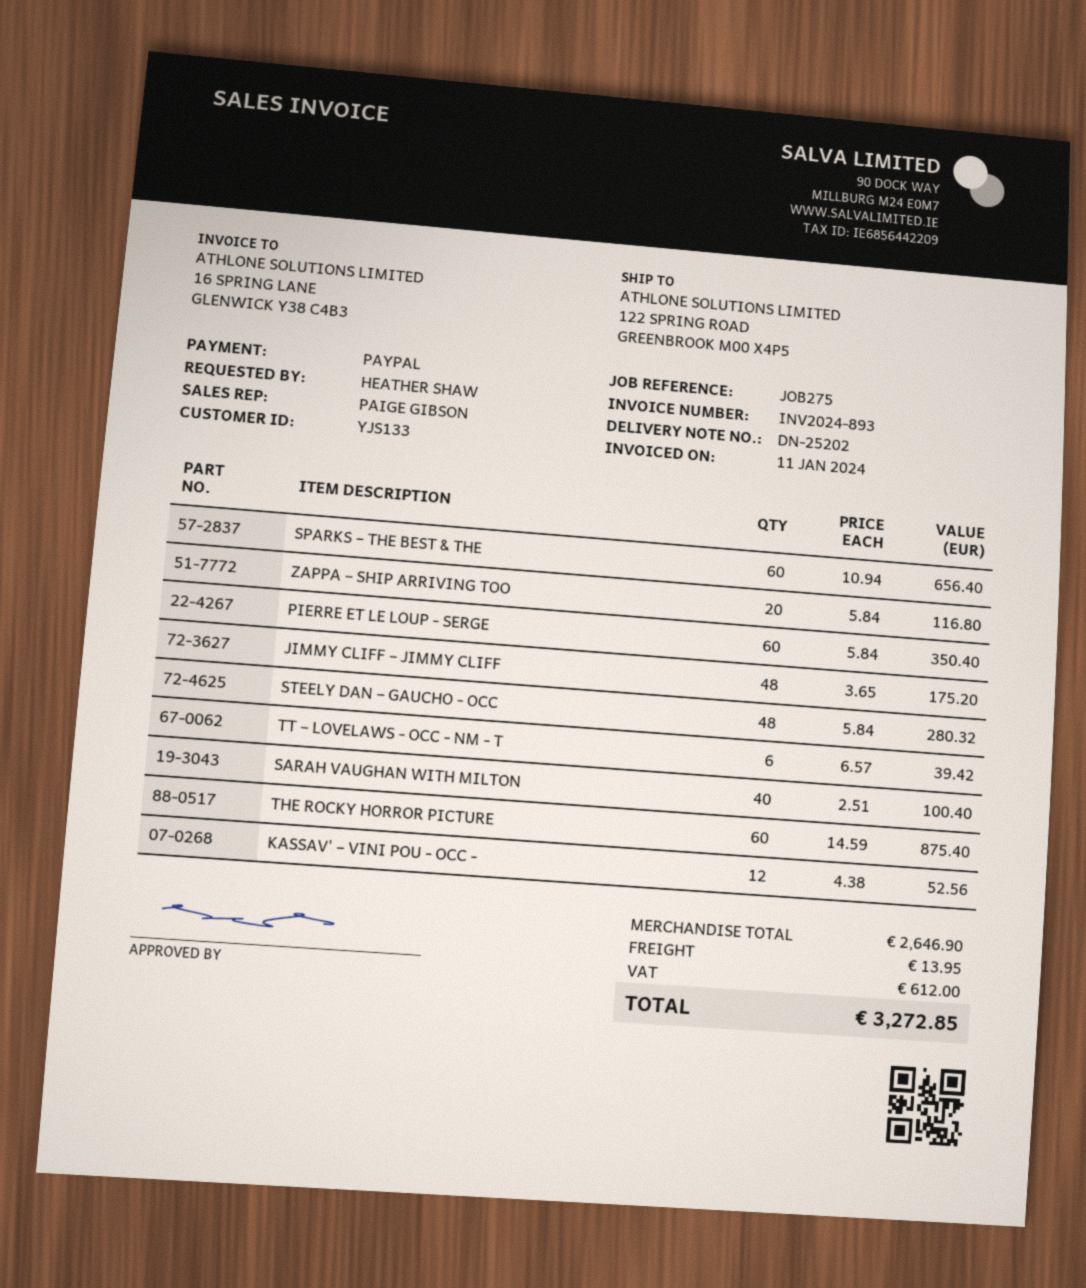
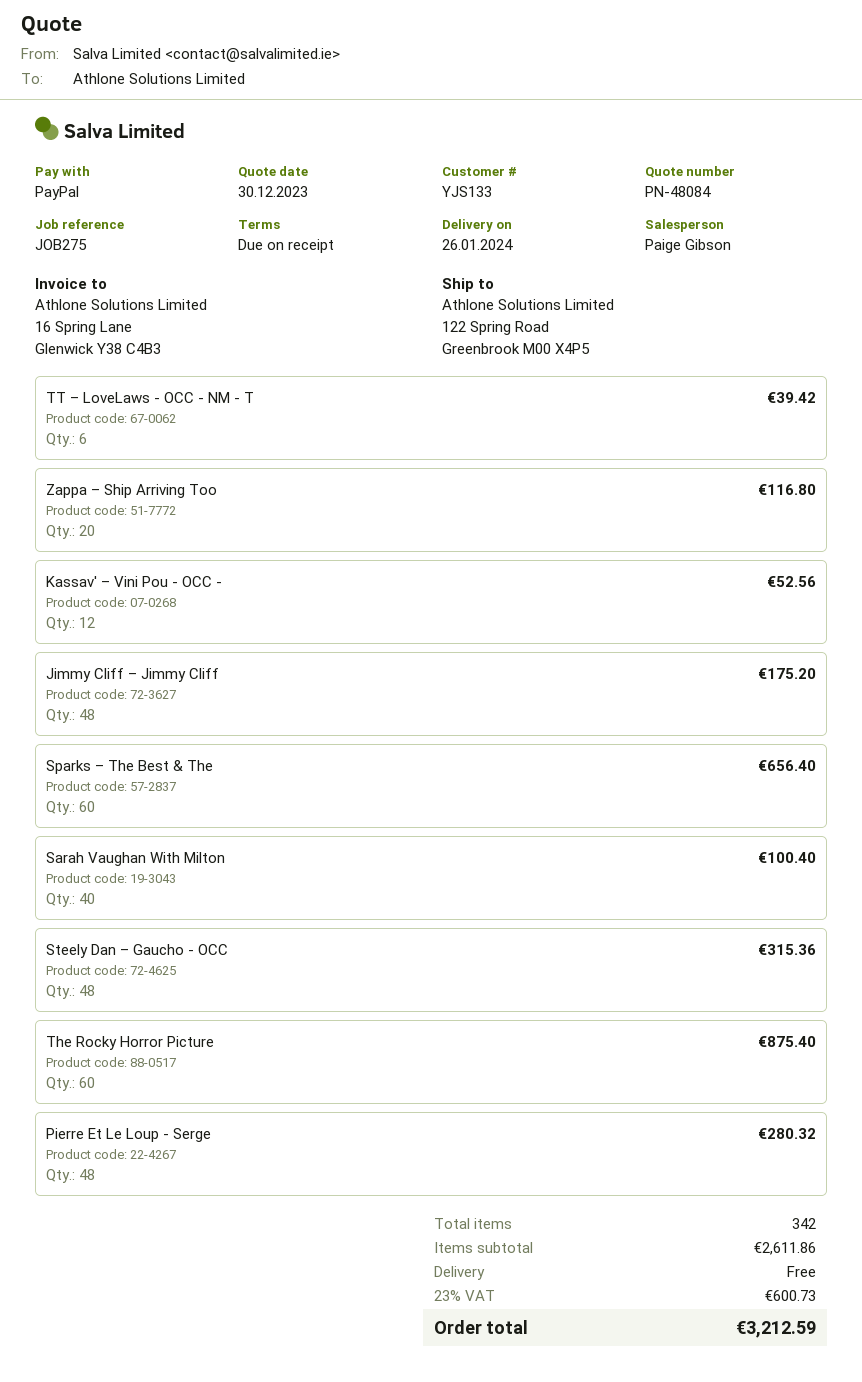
PIERRE ET LE LOUP - SERGE: 60 for 350.40 -> 48 for 280.32
STEELY DAN – GAUCHO - OCC: 48 for 280.32 -> 48 for 315.36
subtotal: 2646.90 -> 2611.86
shipping: 13.95 -> 0.00
tax: 612.00 -> 600.73
total: 3272.85 -> 3212.59

